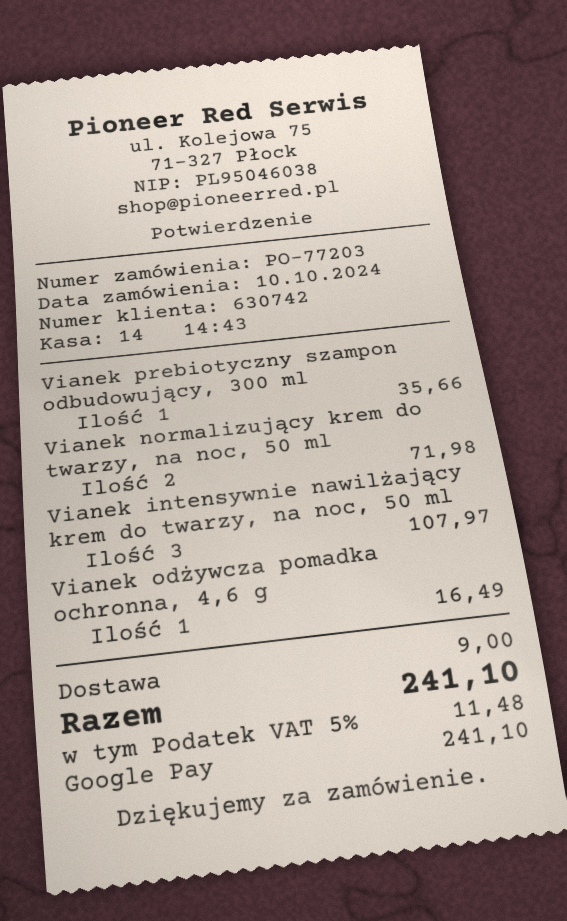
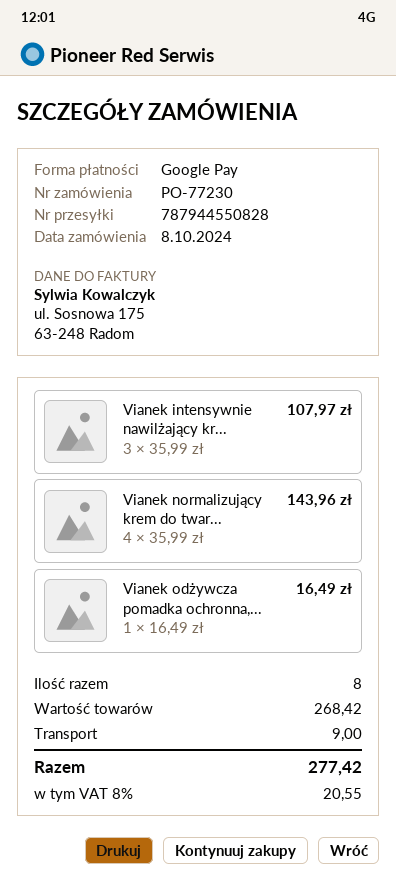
order number: PO-77203 -> PO-77230
order date: 2024-10-10 -> 2024-10-08
Vianek prebiotyczny szampon odbudowujący, 300 ml: 1 for 35.66 -> none
Vianek normalizujący krem do twarzy, na noc, 50 ml: 2 for 71.98 -> 4 for 143.96
tax: 5% = 11.48 -> 8% = 20.55
total: 241.10 -> 277.42

